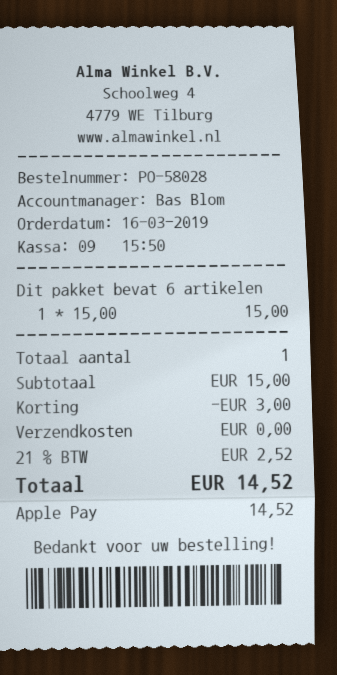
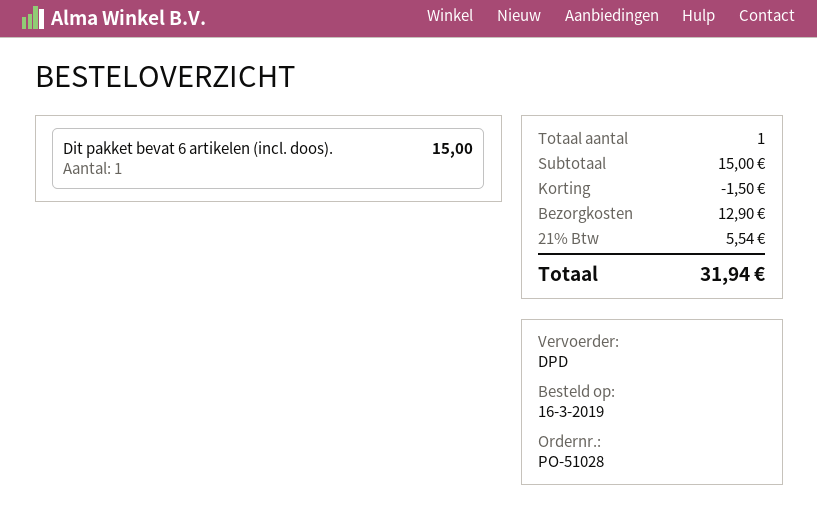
order number: PO-58028 -> PO-51028
discount: 3.00 -> 1.50
shipping: 0.00 -> 12.90
tax: 21% = 2.52 -> 21% = 5.54
total: 14.52 -> 31.94

